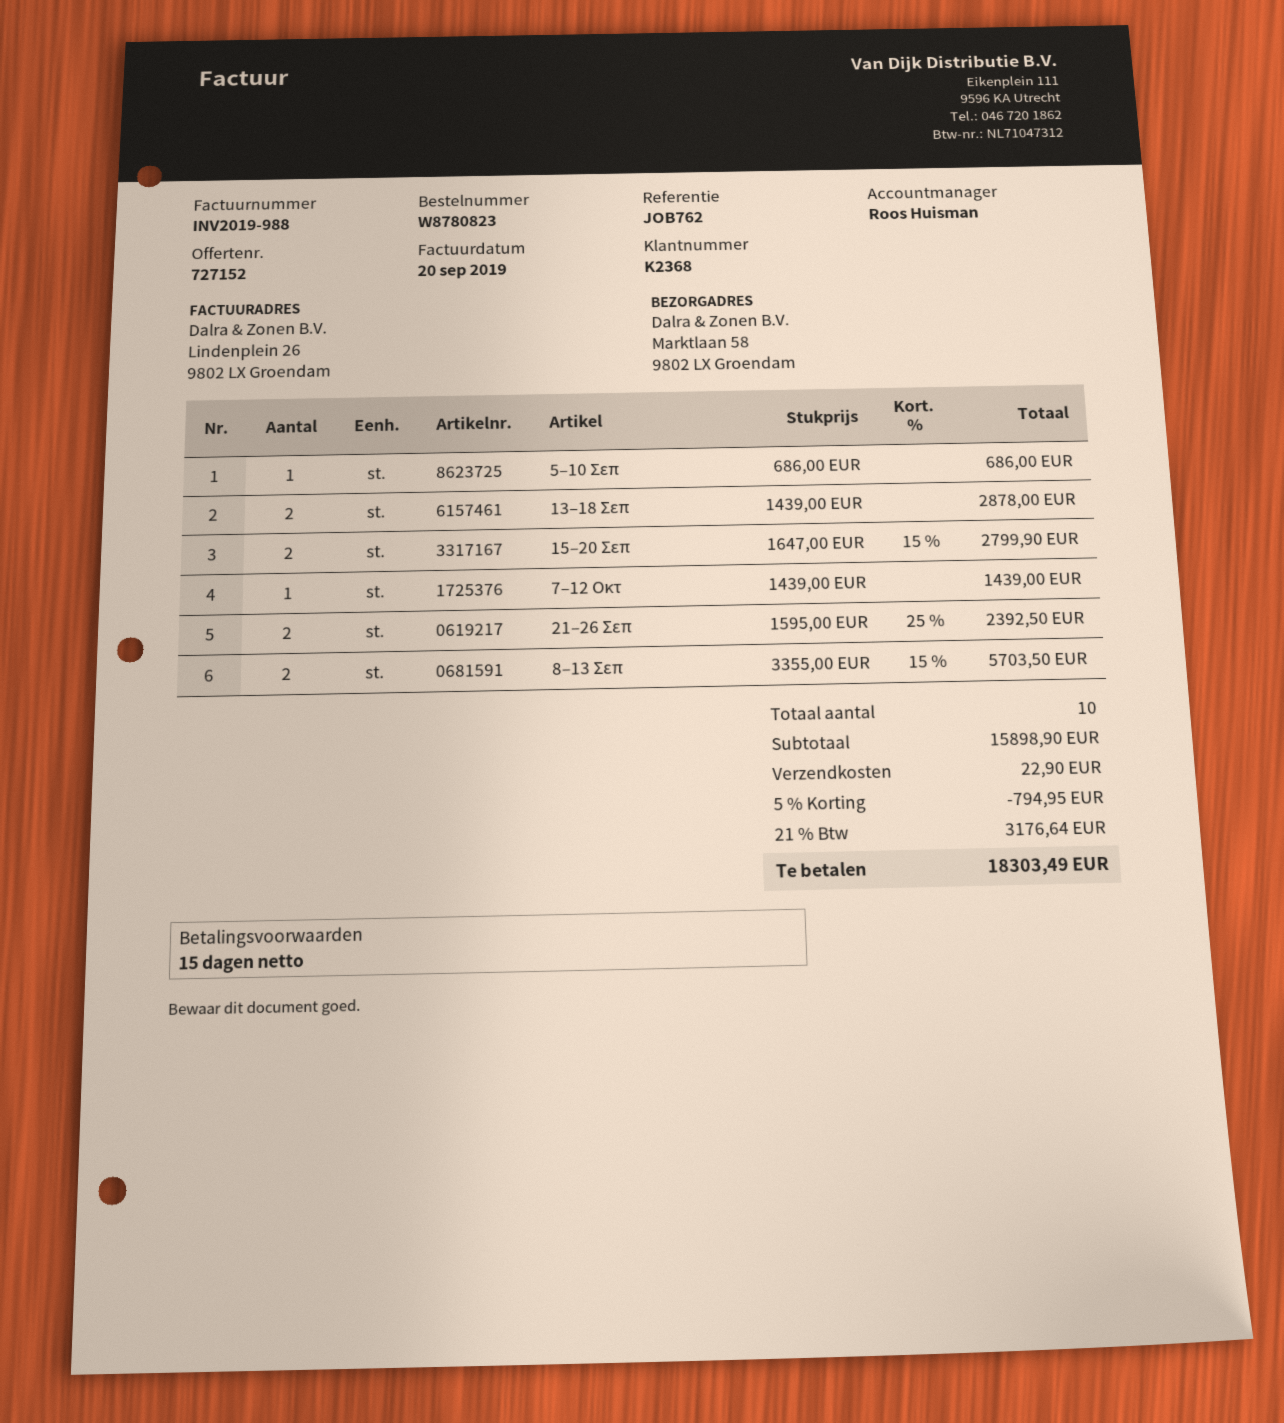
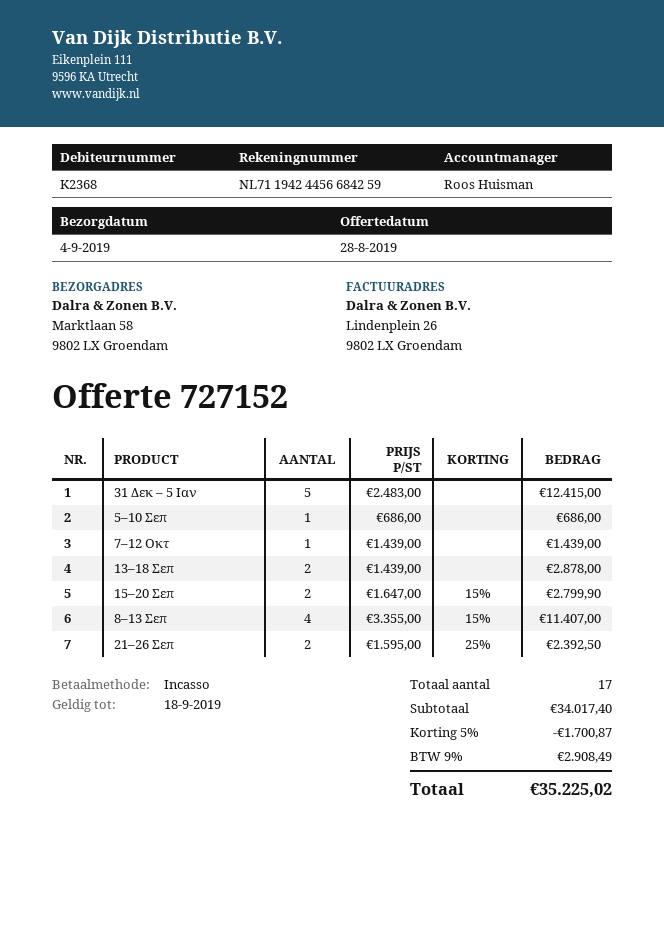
8–13 Σεπ: 2 x 3355.00 - 15% = 5703.50 -> 4 x 3355.00 - 15% = 11407.00
31 Δεκ – 5 Ιαν: none -> 5 x 2483.00 = 12415.00
total quantity: 10 -> 17
subtotal: 15898.90 -> 34017.40
discount: 5% = 794.95 -> 5% = 1700.87
shipping: 22.90 -> none
tax: 21% = 3176.64 -> 9% = 2908.49
total: 18303.49 -> 35225.02

